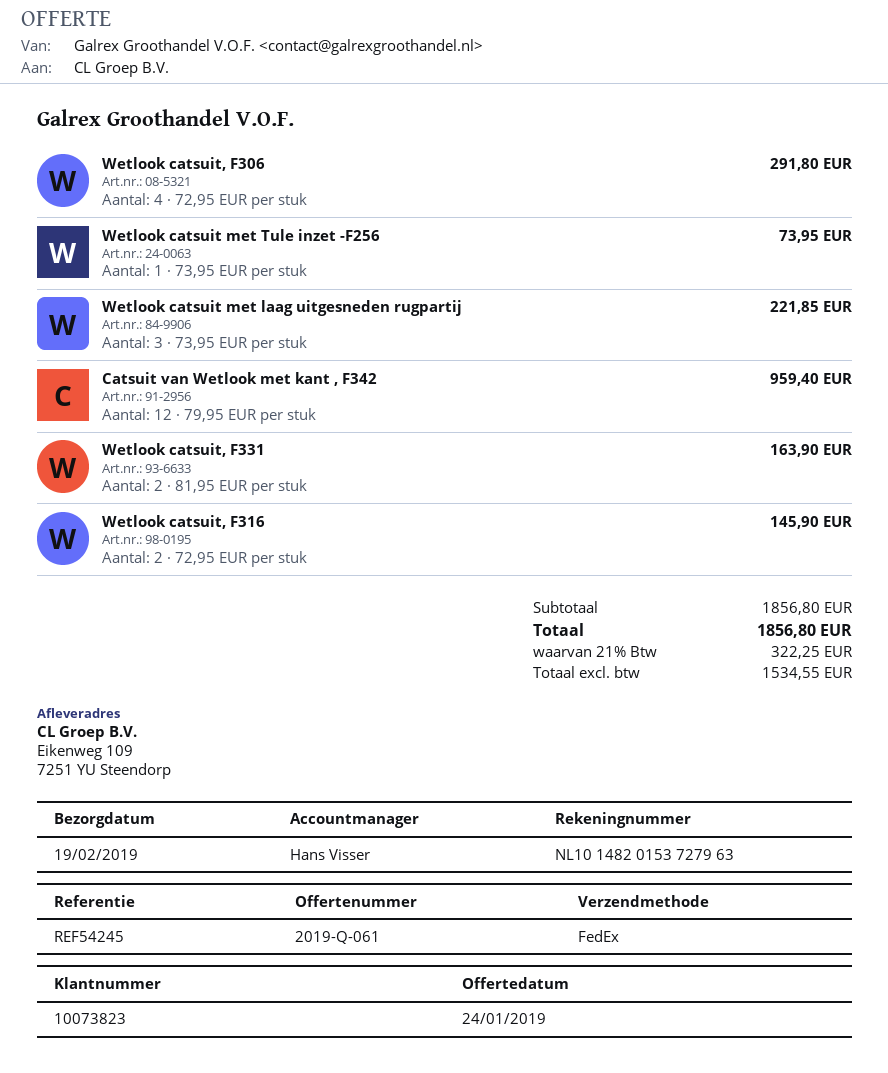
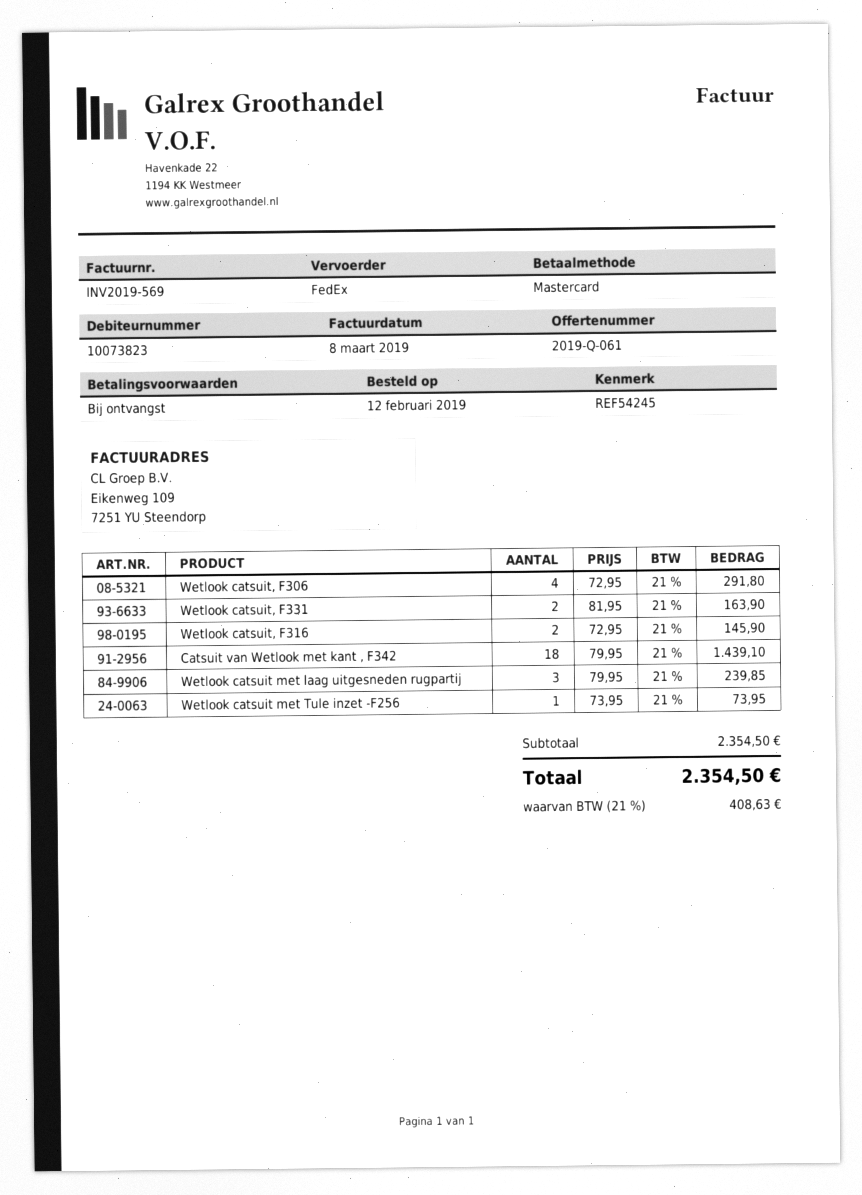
Wetlook catsuit met laag uitgesneden rugpartij: 3 x 73.95 = 221.85 -> 3 x 79.95 = 239.85
Catsuit van Wetlook met kant , F342: 12 x 79.95 = 959.40 -> 18 x 79.95 = 1439.10
subtotal: 1856.80 -> 2354.50
tax: 21% = 322.25 -> 21% = 408.63
total: 1856.80 -> 2354.50

